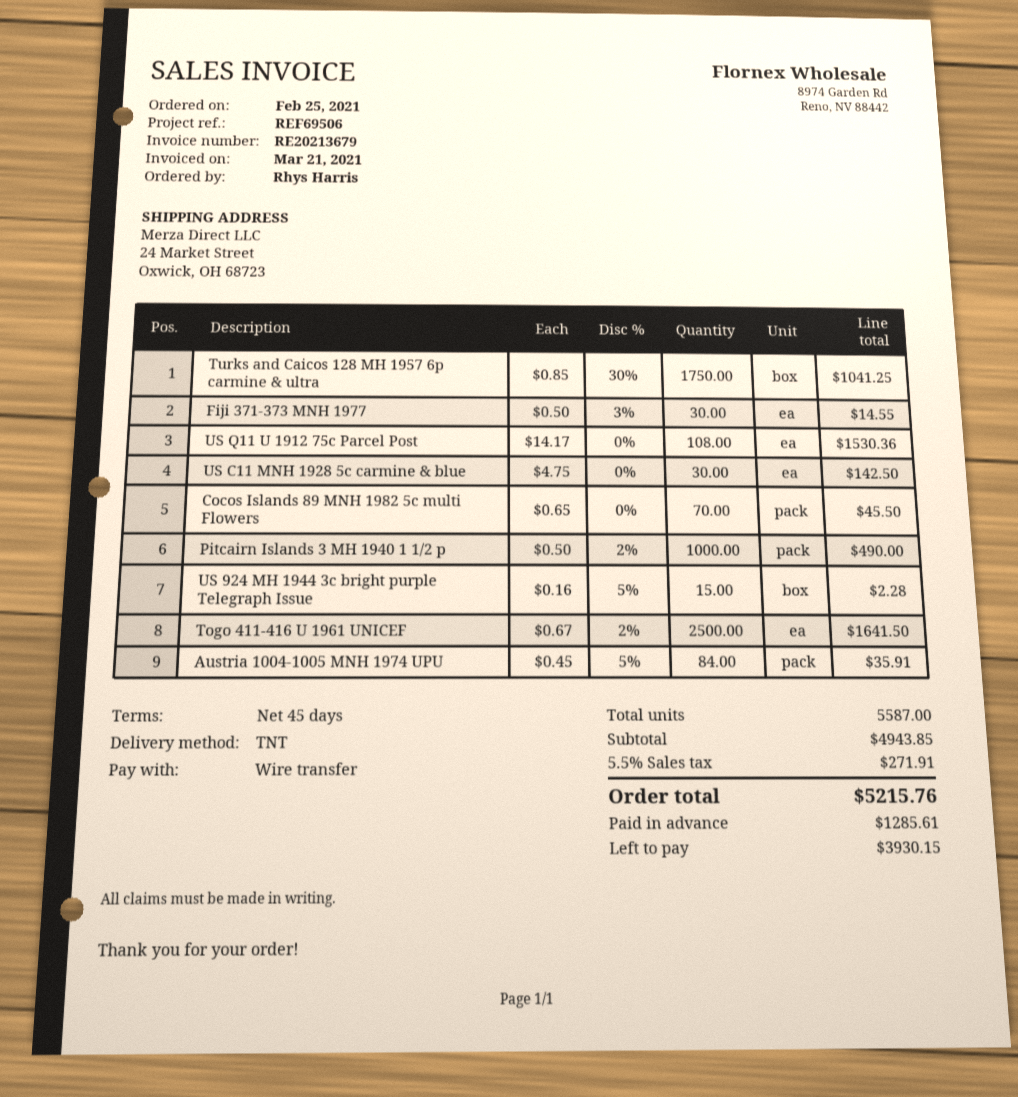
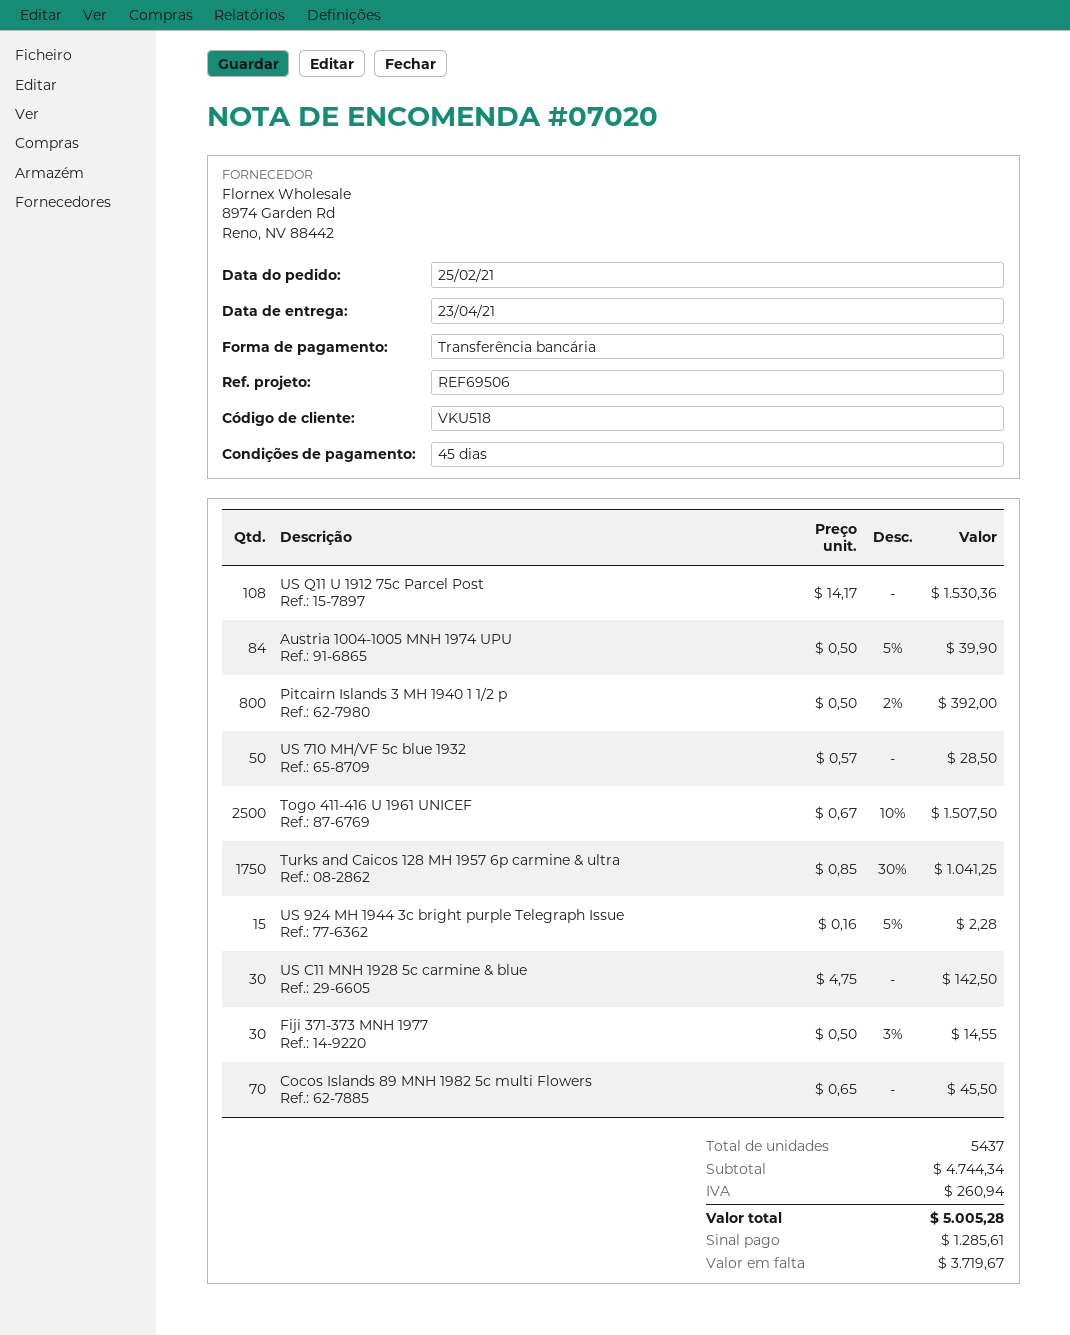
Pitcairn Islands 3 MH 1940 1 1/2 p: 1000 x 0.50 - 2% = 490.00 -> 800 x 0.50 - 2% = 392.00
Togo 411-416 U 1961 UNICEF: 2500 x 0.67 - 2% = 1641.50 -> 2500 x 0.67 - 10% = 1507.50
Austria 1004-1005 MNH 1974 UPU: 84 x 0.45 - 5% = 35.91 -> 84 x 0.50 - 5% = 39.90
US 710 MH/VF 5c blue 1932: none -> 50 x 0.57 = 28.50
total quantity: 5587 -> 5437
subtotal: 4943.85 -> 4744.34
tax: 271.91 -> 260.94
total: 5215.76 -> 5005.28
balance: 3930.15 -> 3719.67

